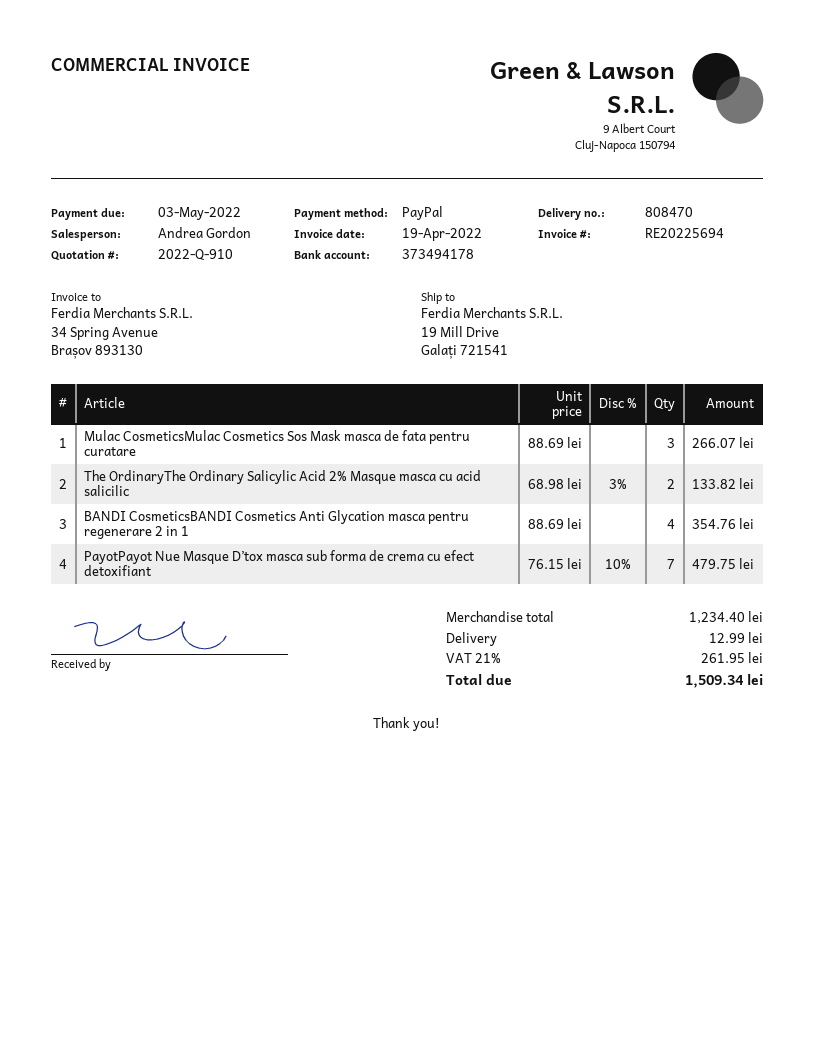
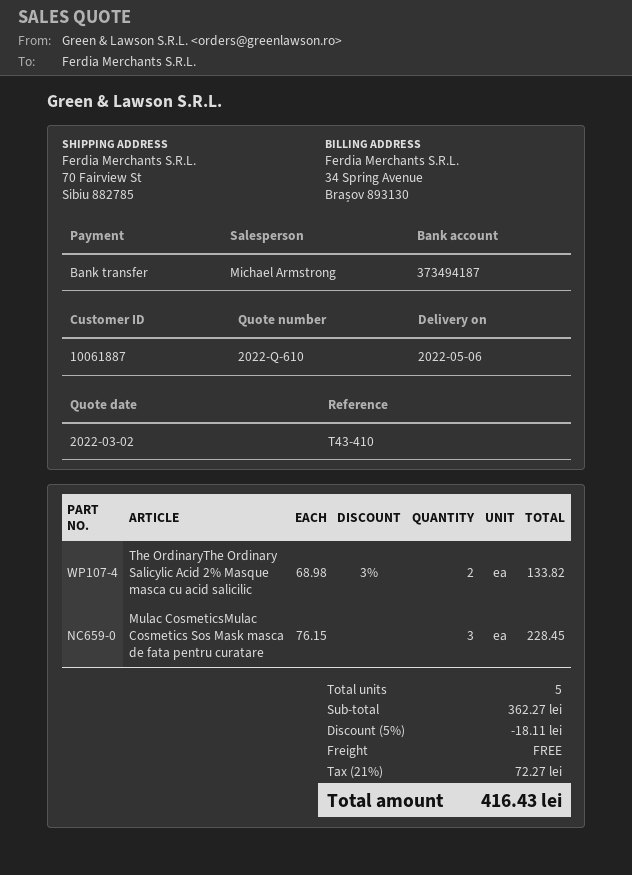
quote number: 2022-Q-910 -> 2022-Q-610
sales rep: Andrea Gordon -> Michael Armstrong
payment method: PayPal -> bank transfer
bank account: 373494178 -> 373494187
ship to: 19 Mill Drive, Galați 721541 -> 70 Fairview St, Sibiu 882785
Mulac CosmeticsMulac Cosmetics Sos Mask masca de fata pentru curatare: 3 x 88.69 = 266.07 -> 3 x 76.15 = 228.45
BANDI CosmeticsBANDI Cosmetics Anti Glycation masca pentru regenerare 2 in 1: 4 x 88.69 = 354.76 -> none
PayotPayot Nue Masque D’tox masca sub forma de crema cu efect detoxifiant: 7 x 76.15 - 10% = 479.75 -> none
subtotal: 1234.40 -> 362.27
discount: none -> 5% = 18.11
shipping: 12.99 -> 0.00
tax: 21% = 261.95 -> 21% = 72.27
total: 1509.34 -> 416.43

